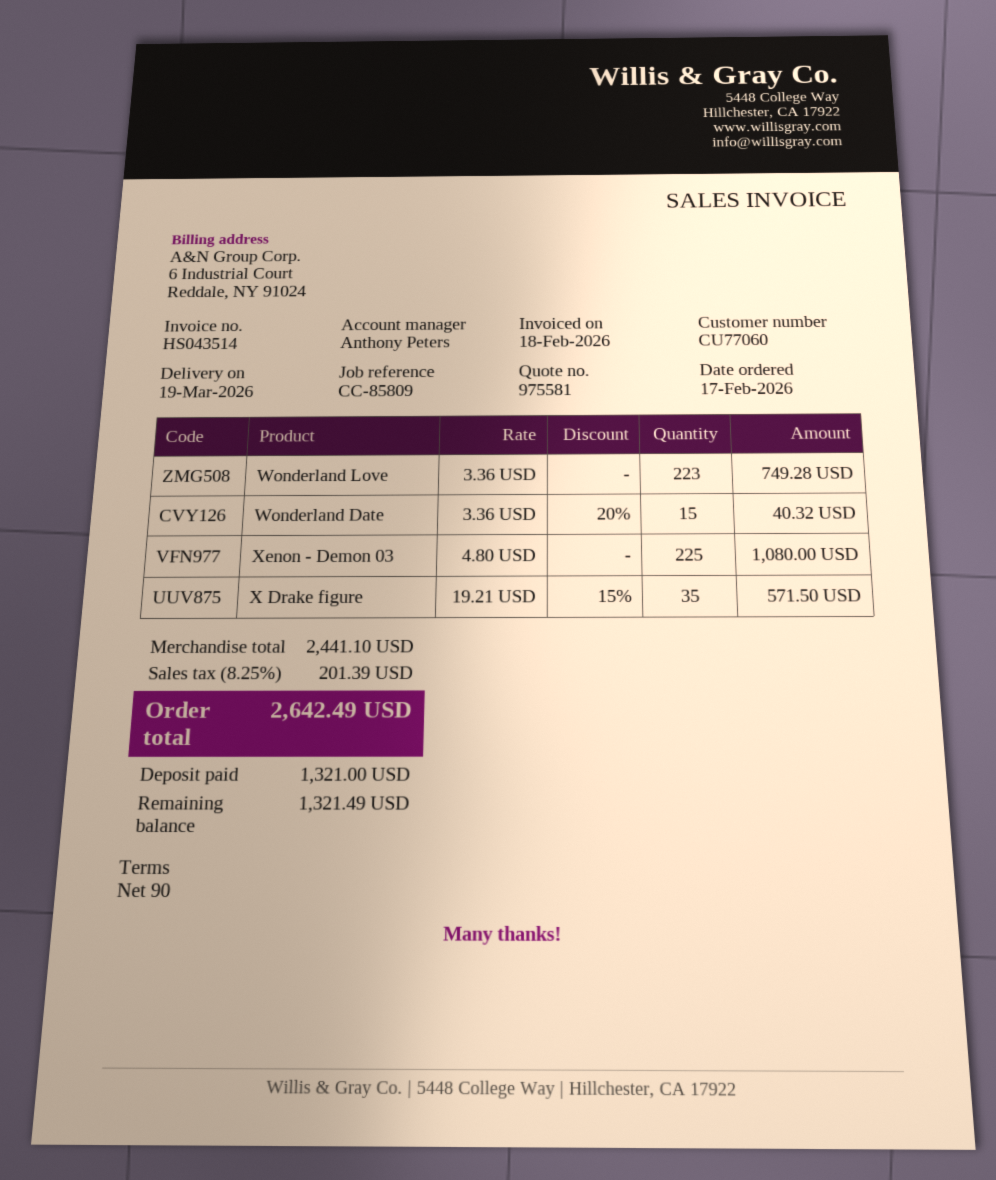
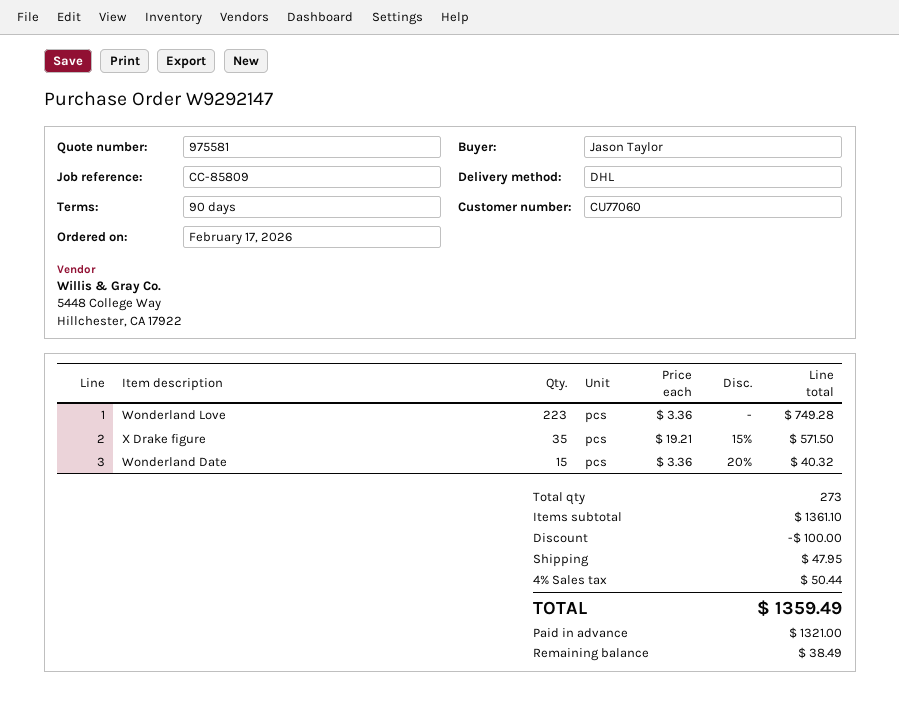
Xenon - Demon 03: 225 x 4.80 = 1080.00 -> none
subtotal: 2441.10 -> 1361.10
discount: none -> 100.00
shipping: none -> 47.95
tax: 8.25% = 201.39 -> 4% = 50.44
total: 2642.49 -> 1359.49
balance: 1321.49 -> 38.49

